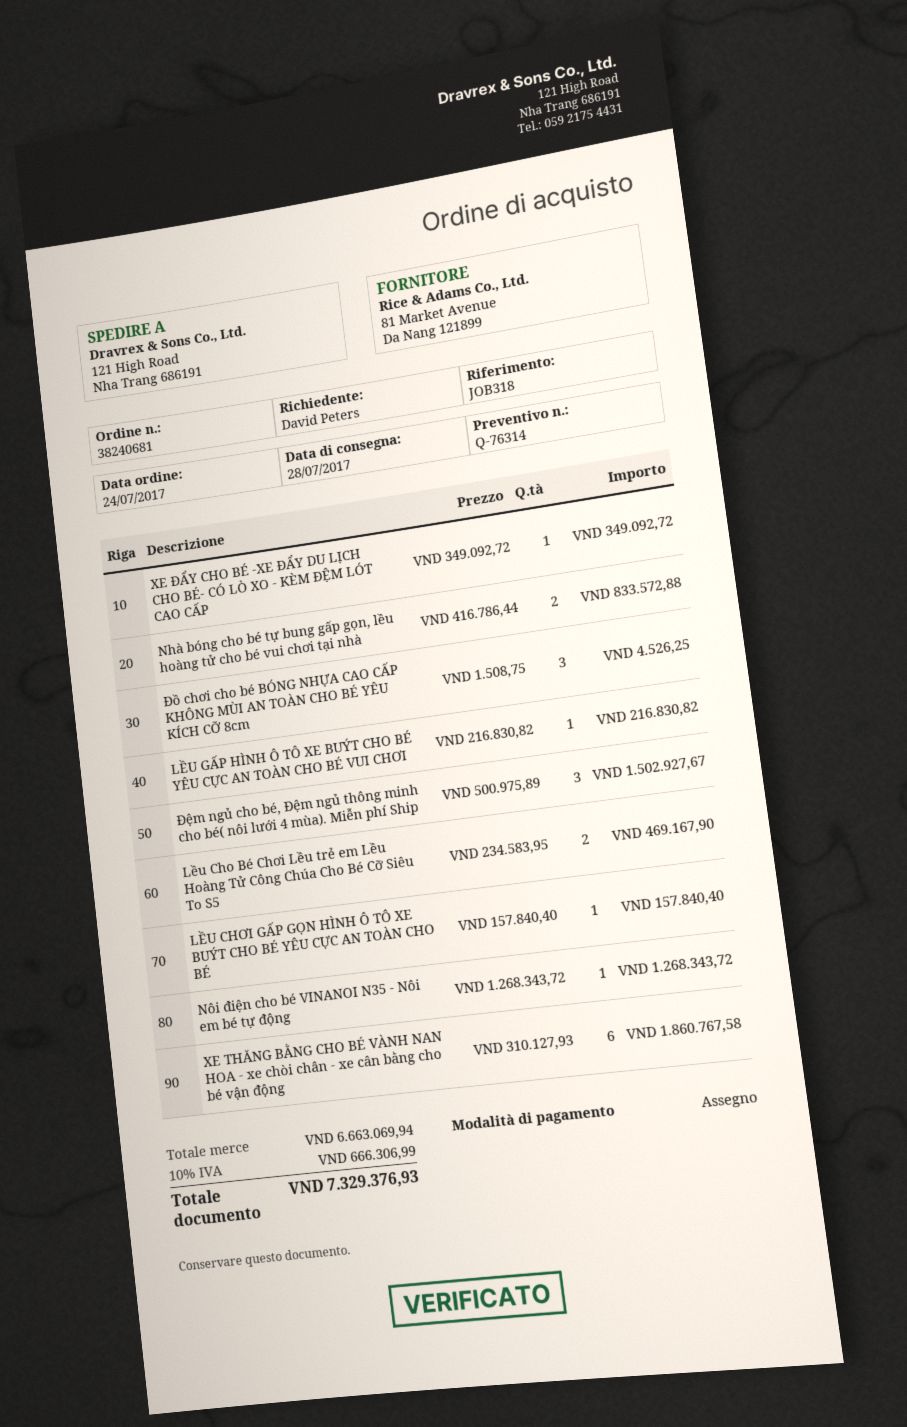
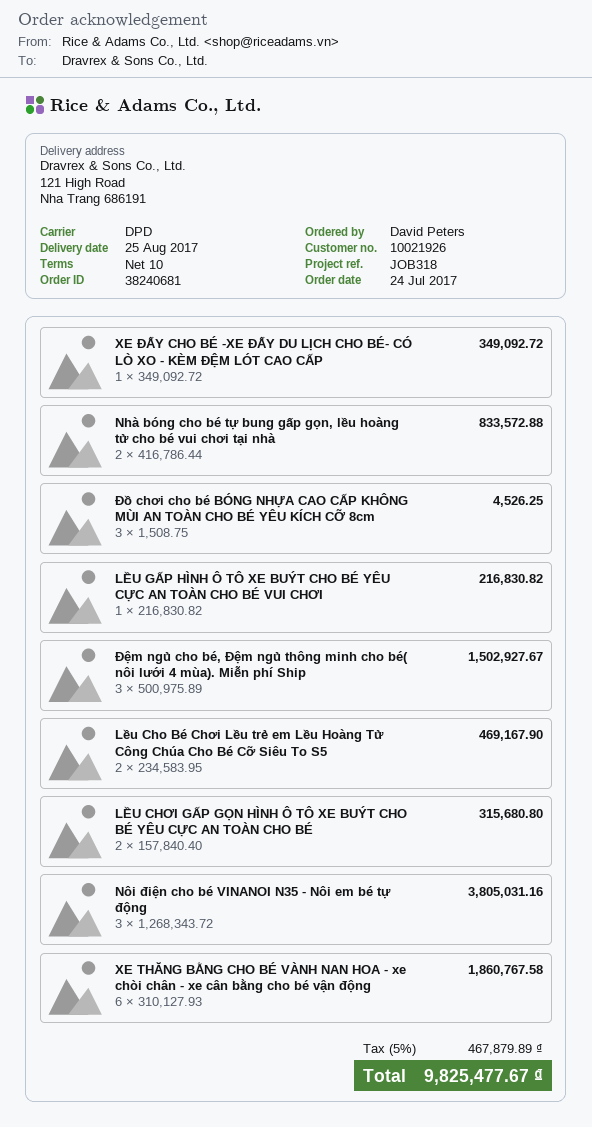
delivery date: 2017-07-28 -> 2017-08-25
LỀU CHƠI GẤP GỌN HÌNH Ô TÔ XE BUÝT CHO BÉ YÊU CỰC AN TOÀN CHO BÉ: 1 x 157840.40 = 157840.40 -> 2 x 157840.40 = 315680.80
Nôi điện cho bé VINANOI N35 - Nôi em bé tự động: 1 x 1268343.72 = 1268343.72 -> 3 x 1268343.72 = 3805031.16
tax: 10% = 666306.99 -> 5% = 467879.89
total: 7329376.93 -> 9825477.67

